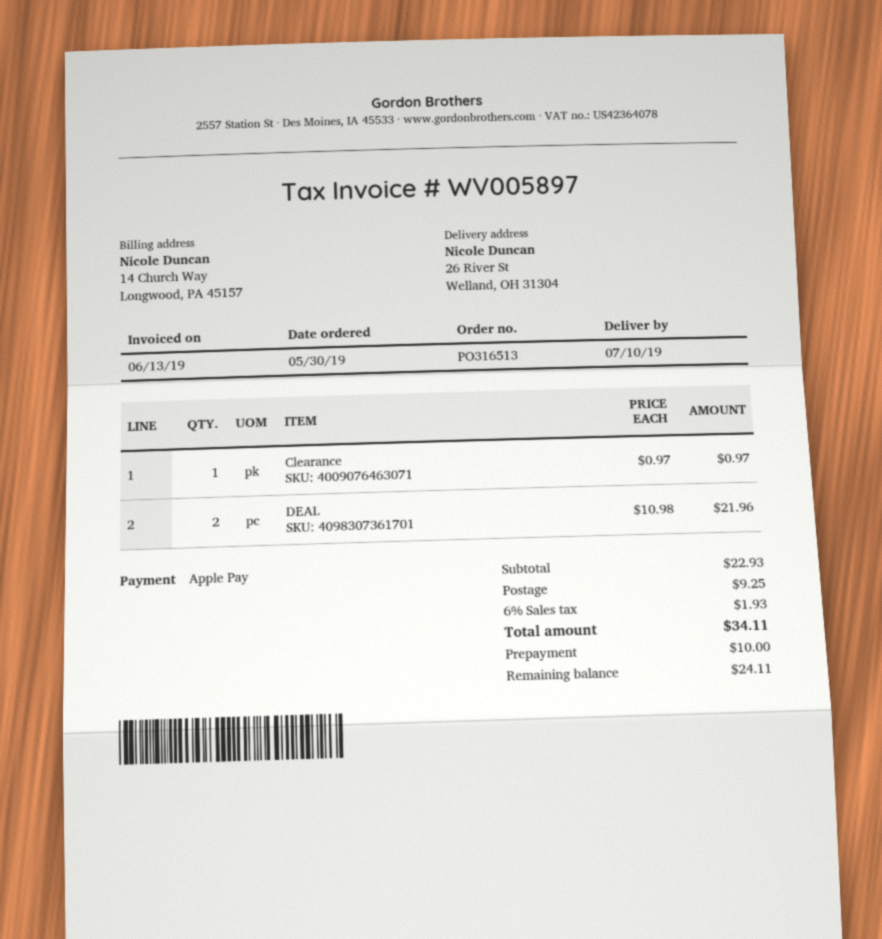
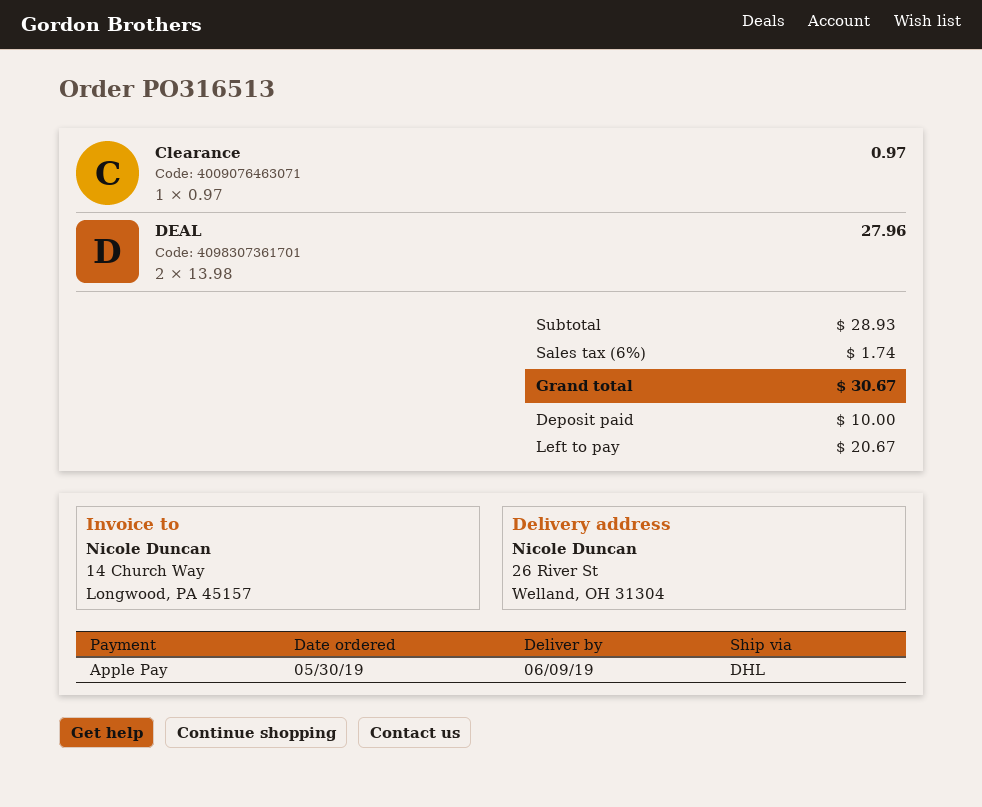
delivery date: 2019-07-10 -> 2019-06-09
DEAL: 2 x 10.98 = 21.96 -> 2 x 13.98 = 27.96
subtotal: 22.93 -> 28.93
shipping: 9.25 -> none
tax: 6% = 1.93 -> 6% = 1.74
total: 34.11 -> 30.67
balance: 24.11 -> 20.67

